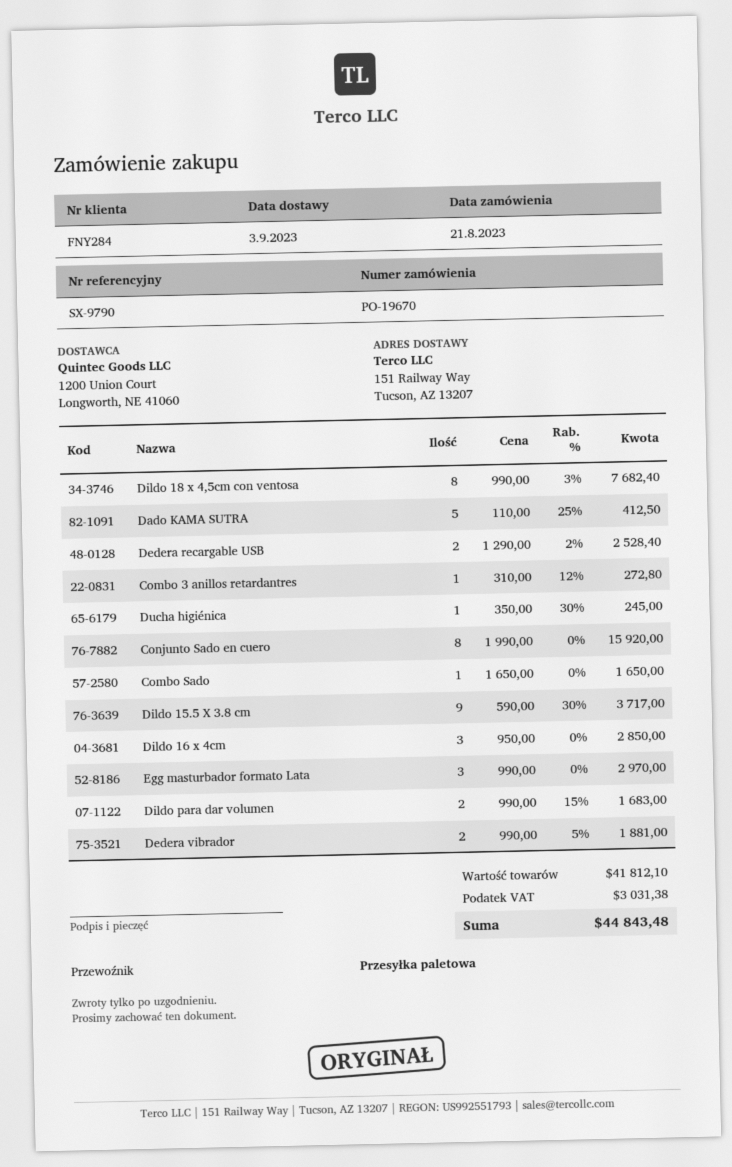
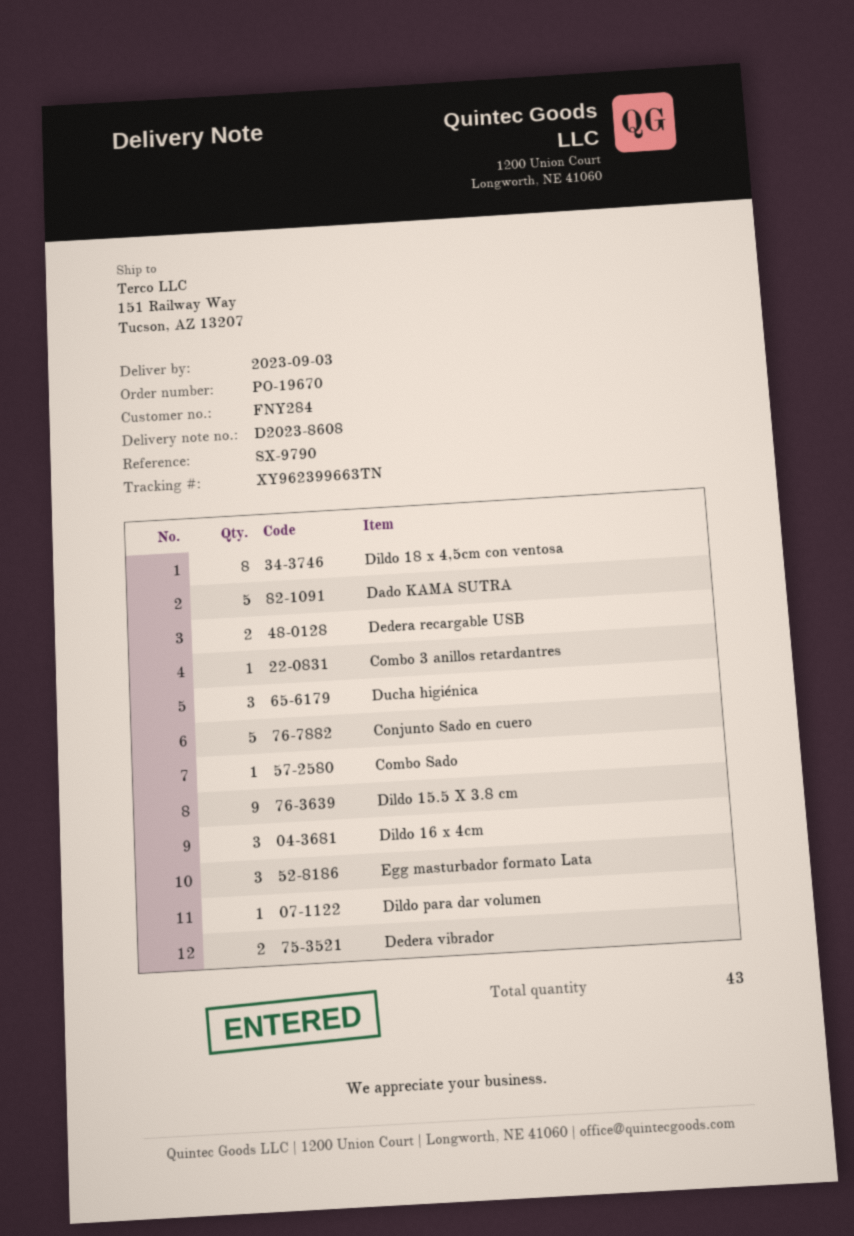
Ducha higiénica: 1 -> 3
Conjunto Sado en cuero: 8 -> 5
Dildo para dar volumen: 2 -> 1

